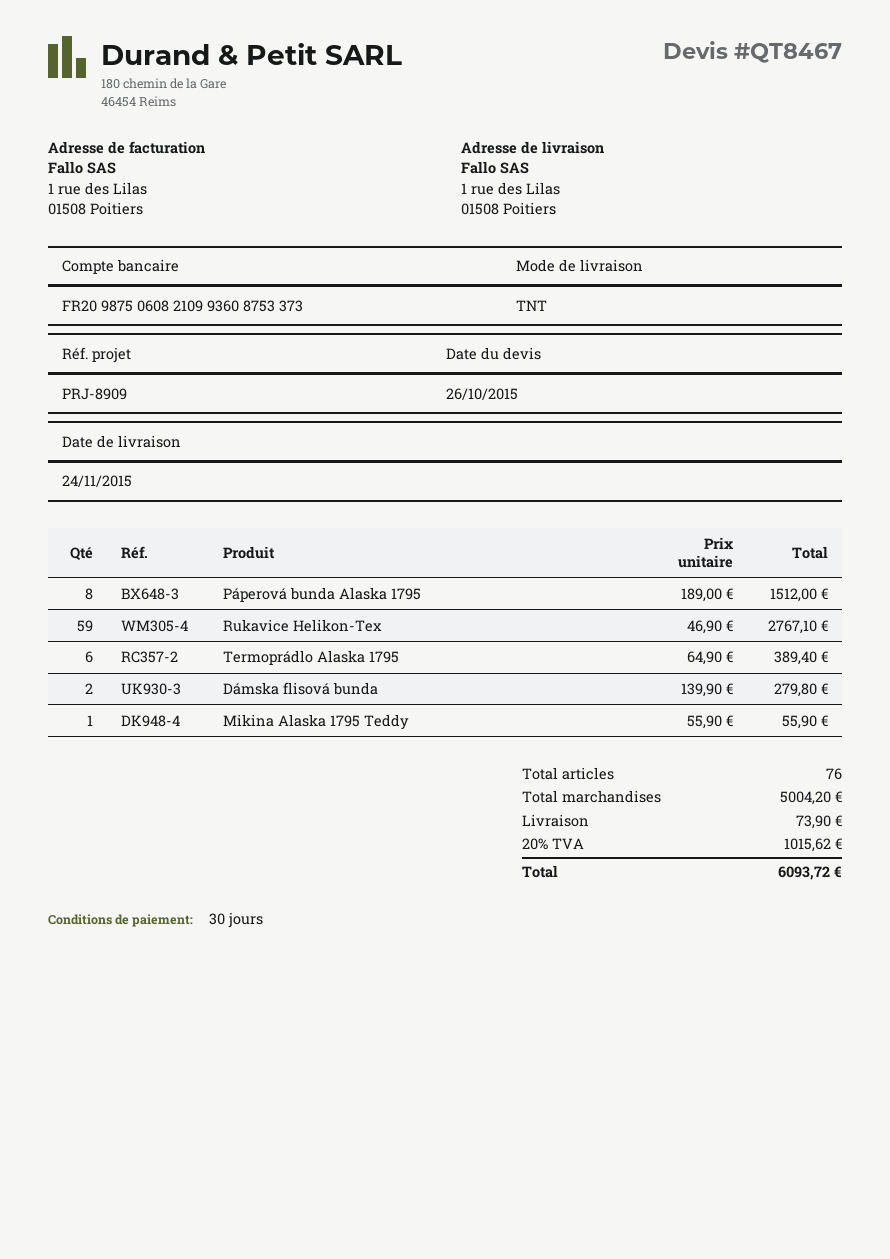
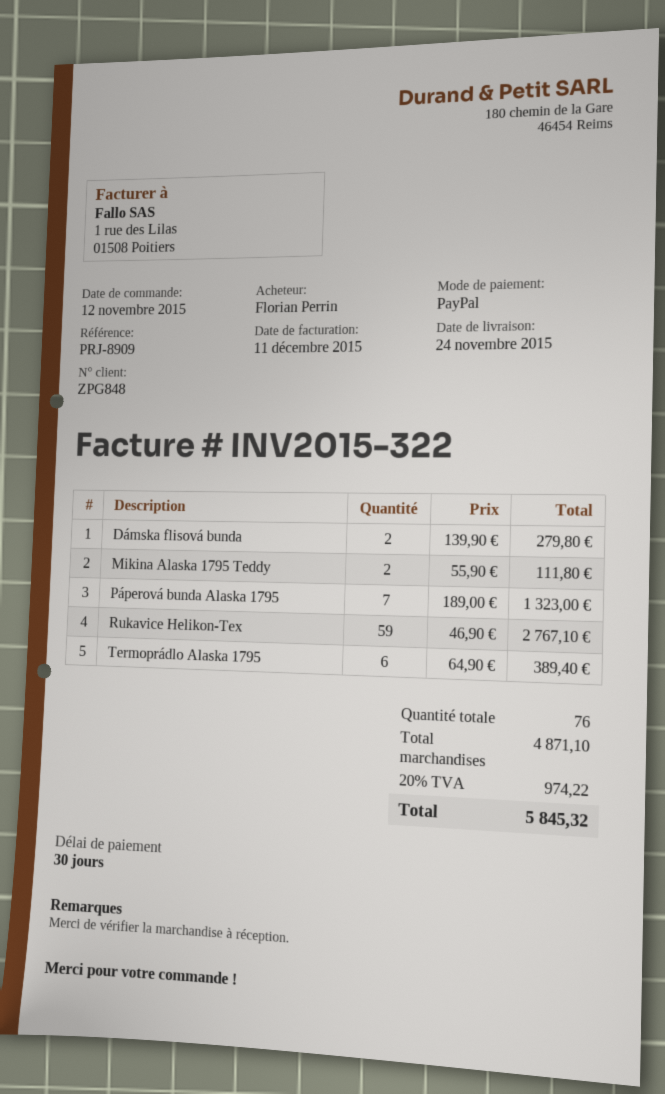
Páperová bunda Alaska 1795: 8 x 189.00 = 1512.00 -> 7 x 189.00 = 1323.00
Mikina Alaska 1795 Teddy: 1 x 55.90 = 55.90 -> 2 x 55.90 = 111.80
subtotal: 5004.20 -> 4871.10
shipping: 73.90 -> none
tax: 20% = 1015.62 -> 20% = 974.22
total: 6093.72 -> 5845.32

